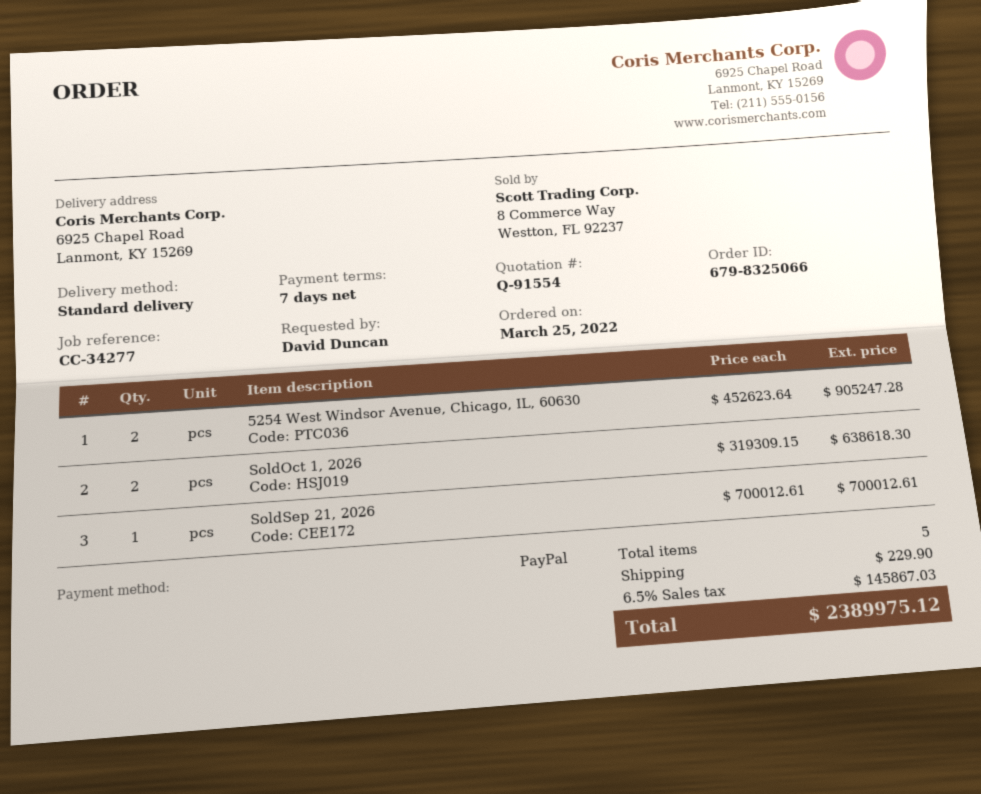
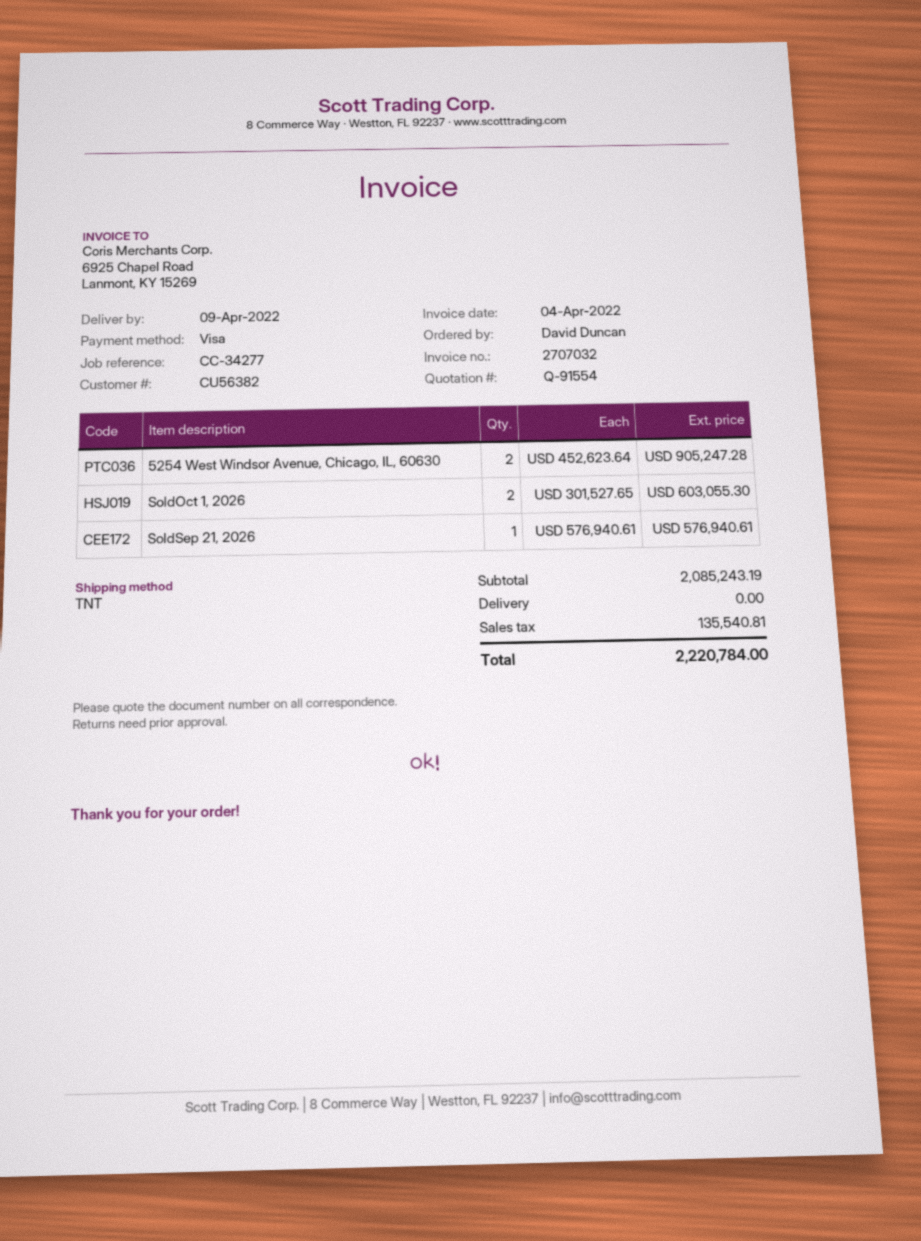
payment method: PayPal -> Visa
shipping method: standard -> TNT
SoldOct 1, 2026: 2 x 319309.15 = 638618.30 -> 2 x 301527.65 = 603055.30
SoldSep 21, 2026: 1 x 700012.61 = 700012.61 -> 1 x 576940.61 = 576940.61
shipping: 229.90 -> 0.00
tax: 145867.03 -> 135540.81
total: 2389975.12 -> 2220784.00

